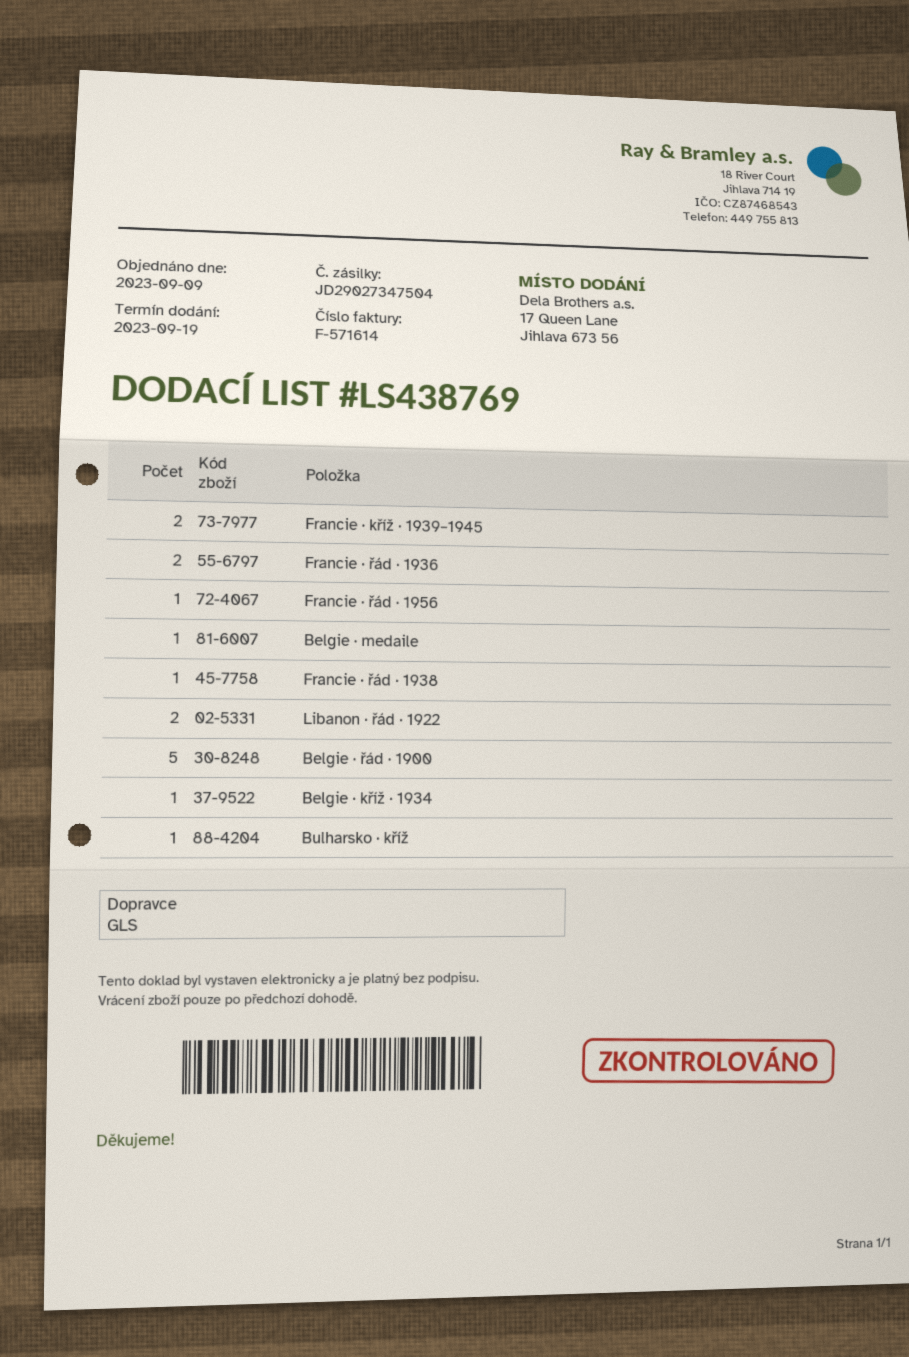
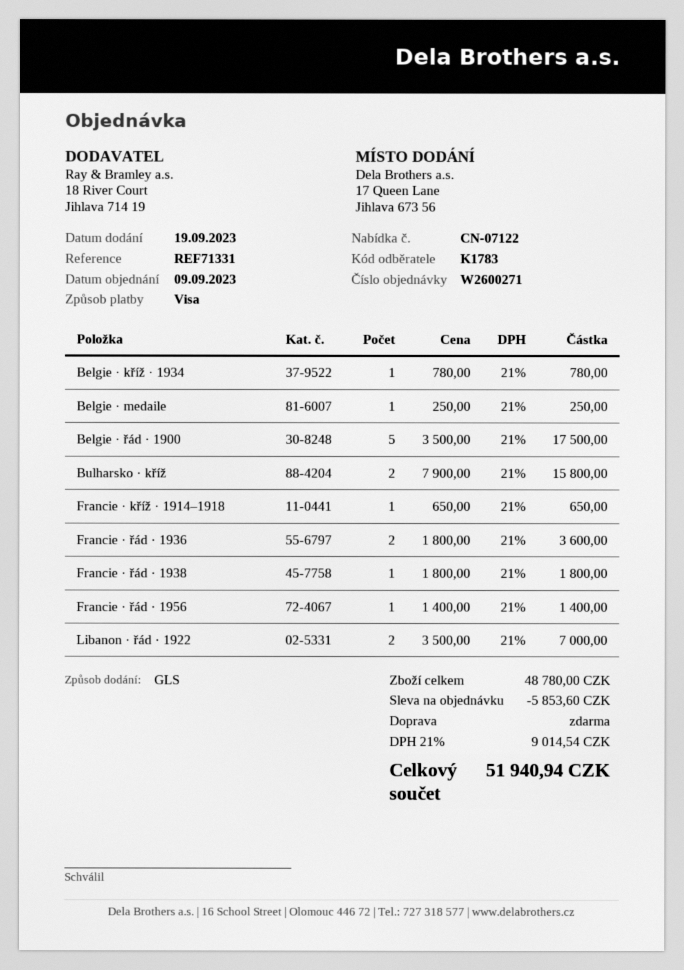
Francie · kříž · 1939–1945: 2 -> none
Bulharsko · kříž: 1 -> 2
Francie · kříž · 1914–1918: none -> 1

